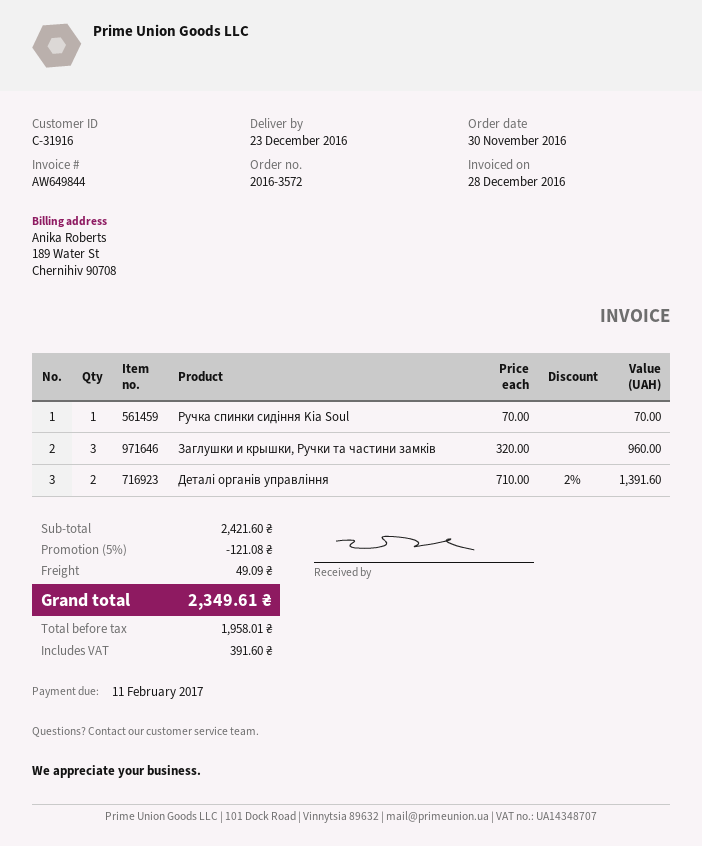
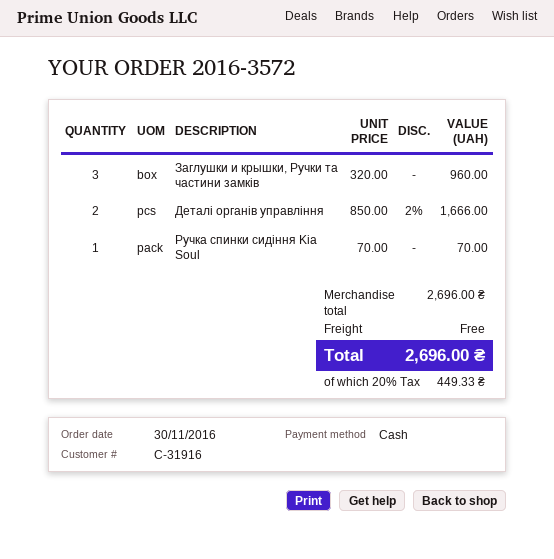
Деталі органів управління: 2 x 710.00 - 2% = 1391.60 -> 2 x 850.00 - 2% = 1666.00
subtotal: 2421.60 -> 2696.00
discount: 5% = 121.08 -> none
shipping: 49.09 -> 0.00
tax: 391.60 -> 449.33
total: 2349.61 -> 2696.00

